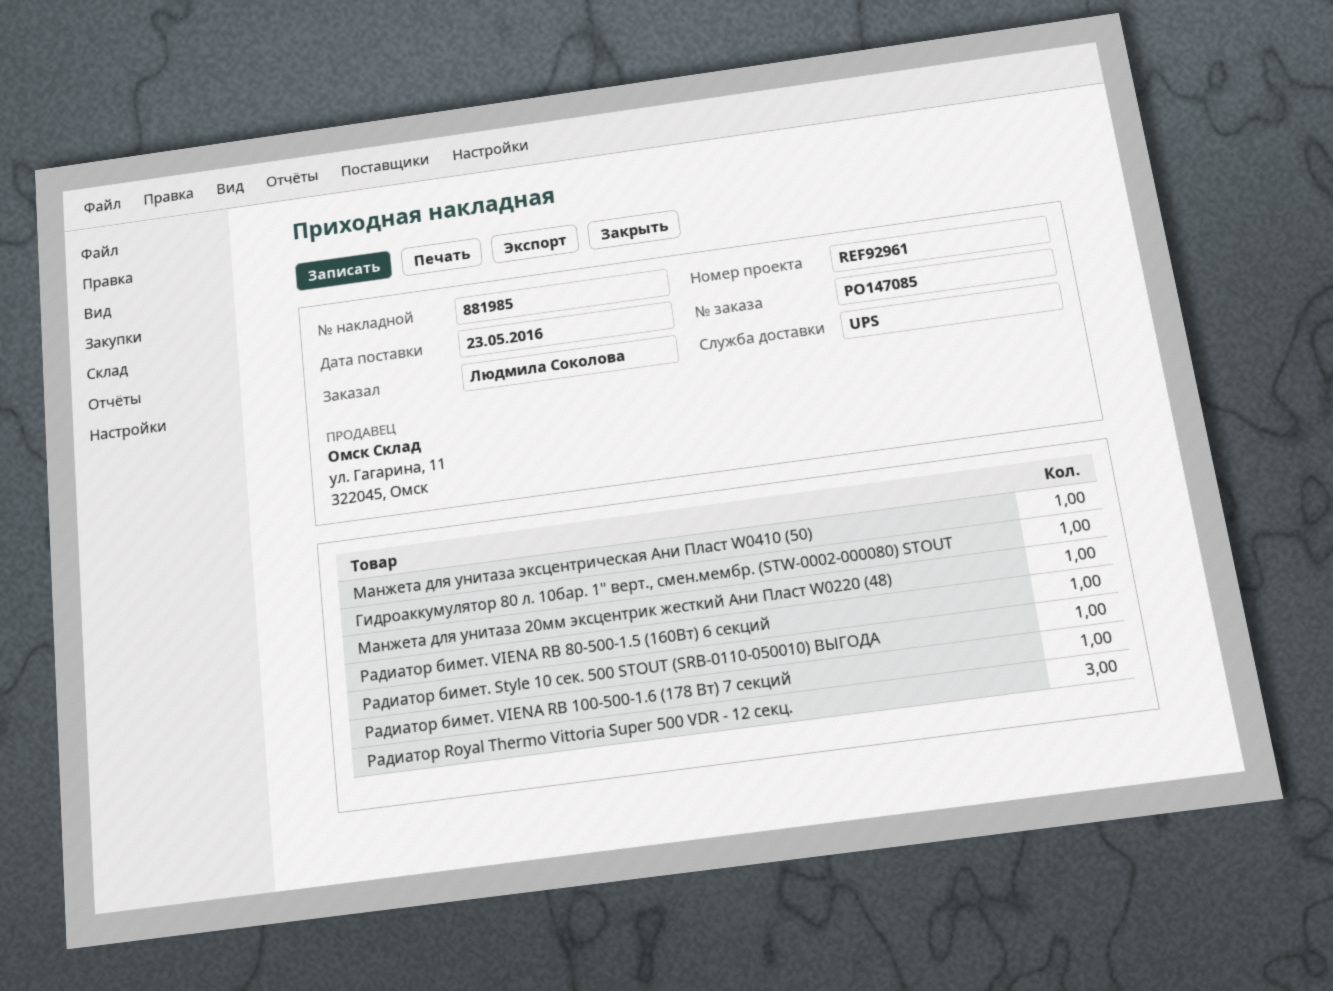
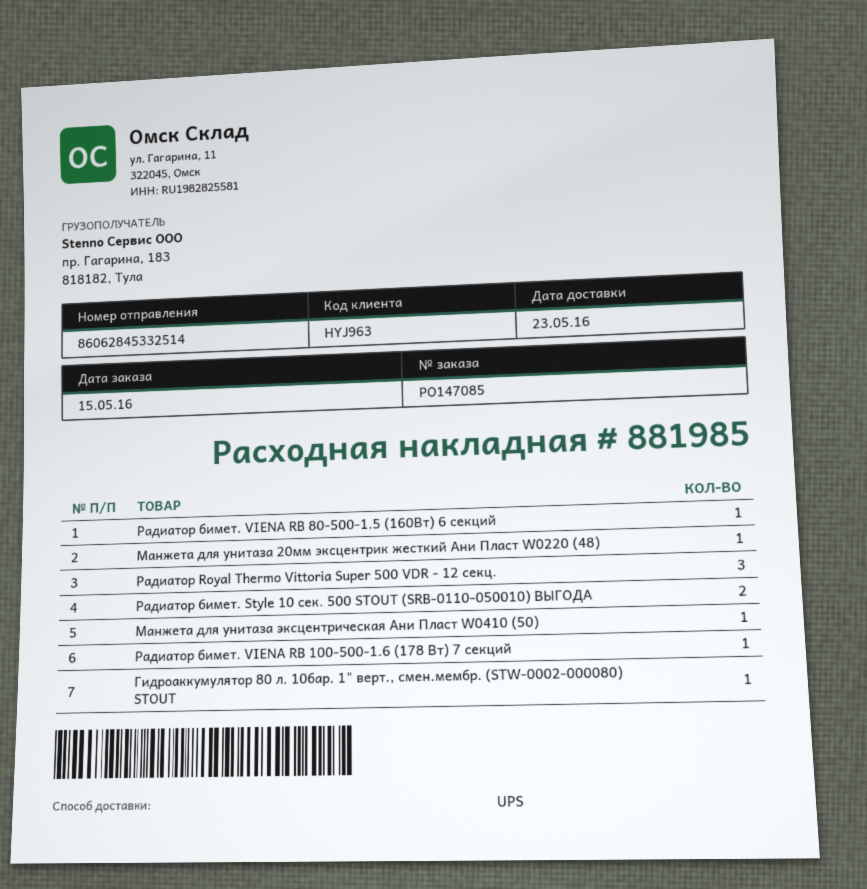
Радиатор бимет. Style 10 сек. 500 STOUT (SRB-0110-050010) ВЫГОДА: 1 -> 2

